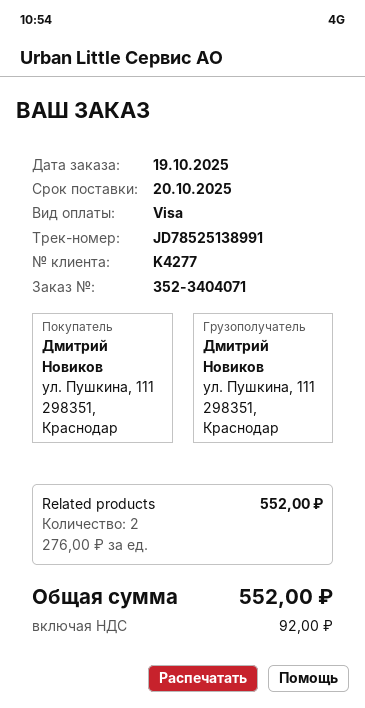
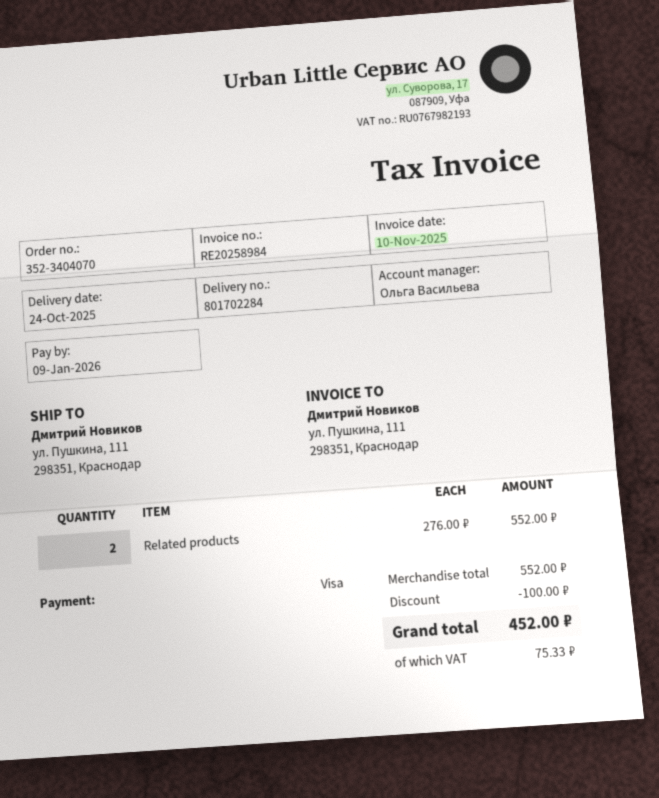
order number: 352-3404071 -> 352-3404070
delivery date: 2025-10-20 -> 2025-10-24
discount: none -> 100.00
tax: 92.00 -> 75.33
total: 552.00 -> 452.00

